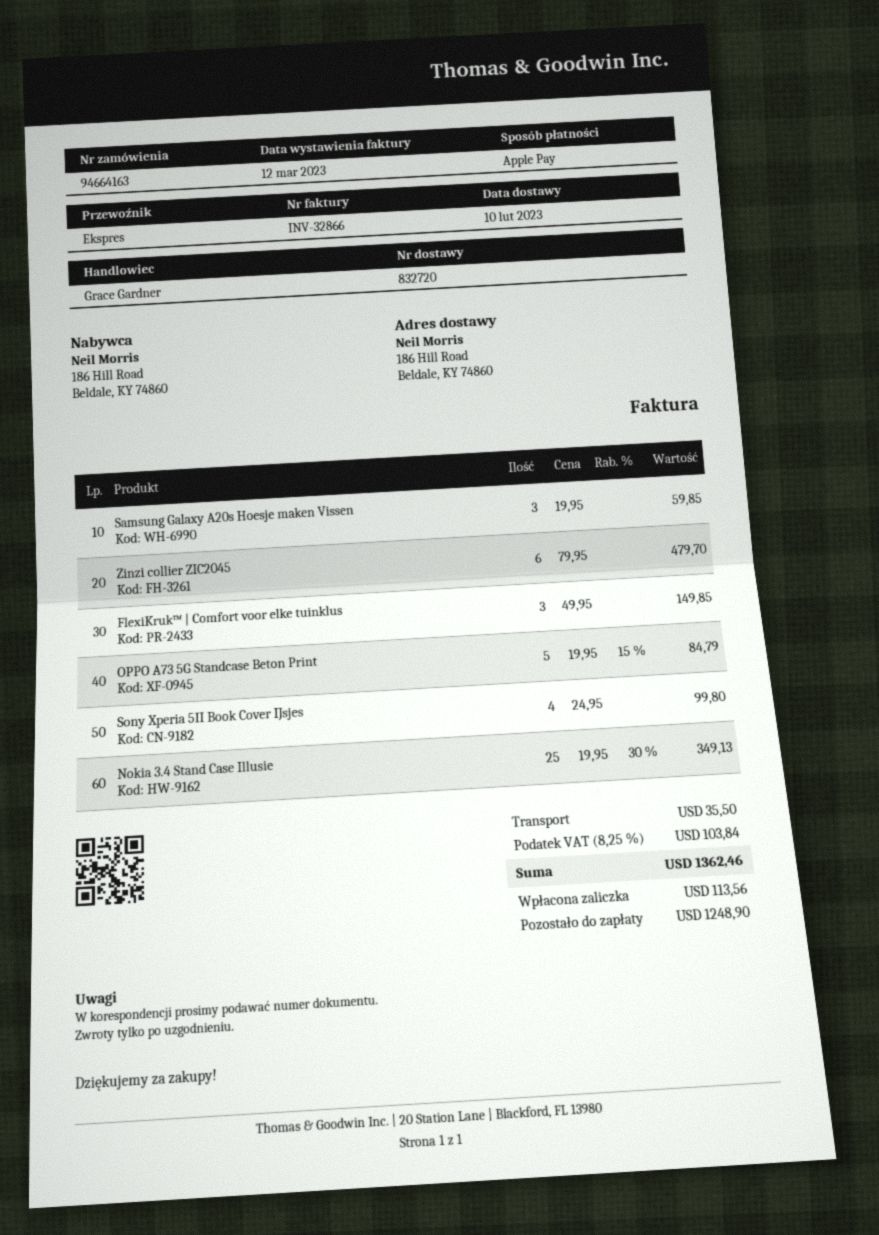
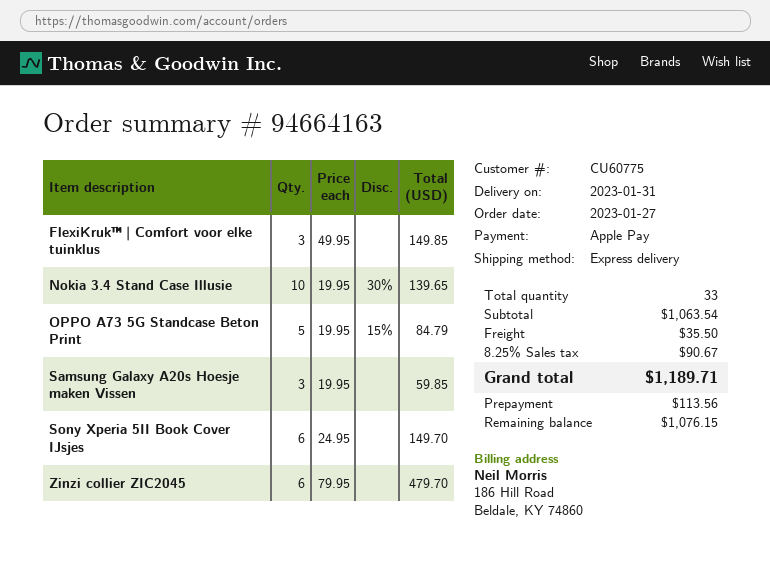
delivery date: 2023-02-10 -> 2023-01-31
Sony Xperia 5II Book Cover IJsjes: 4 x 24.95 = 99.80 -> 6 x 24.95 = 149.70
Nokia 3.4 Stand Case Illusie: 25 x 19.95 - 30% = 349.13 -> 10 x 19.95 - 30% = 139.65
tax: 8.25% = 103.84 -> 8.25% = 90.67
total: 1362.46 -> 1189.71
balance: 1248.90 -> 1076.15

